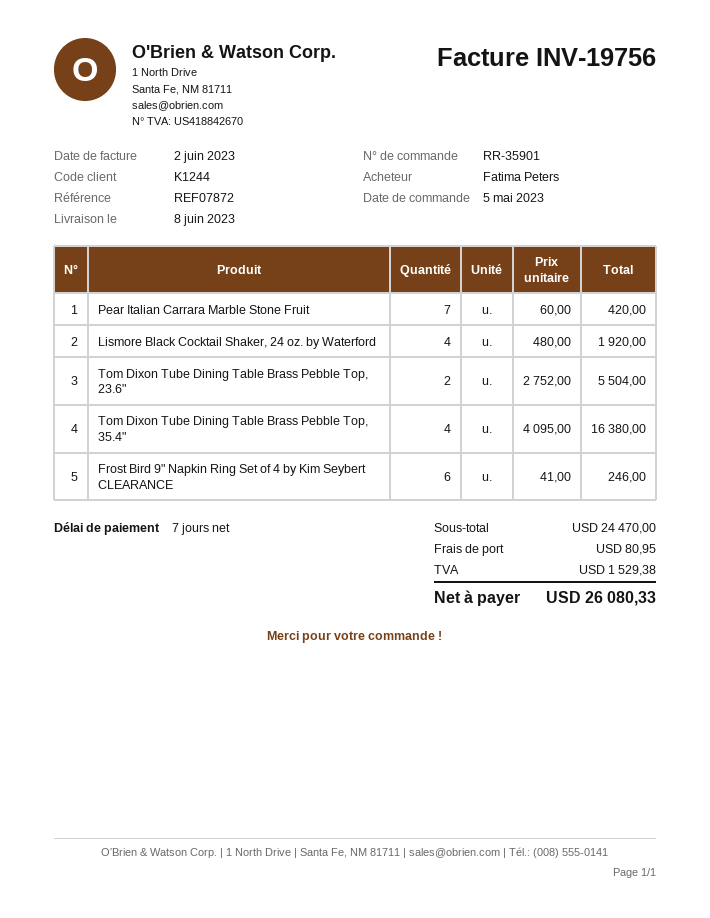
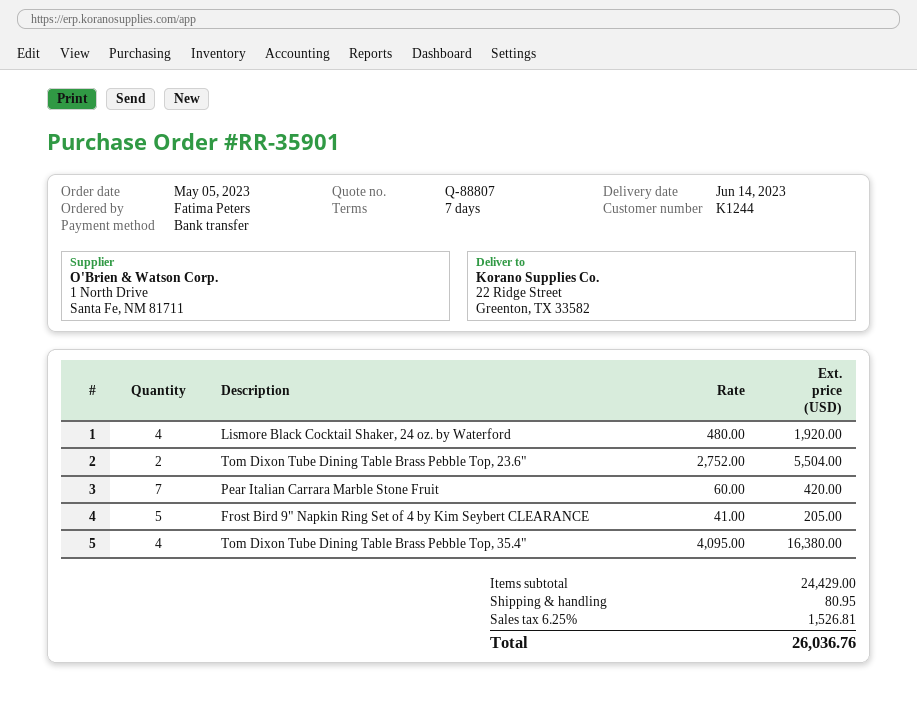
delivery date: 2023-06-08 -> 2023-06-14
Frost Bird 9" Napkin Ring Set of 4 by Kim Seybert CLEARANCE: 6 x 41.00 = 246.00 -> 5 x 41.00 = 205.00
subtotal: 24470.00 -> 24429.00
tax: 1529.38 -> 1526.81
total: 26080.33 -> 26036.76

